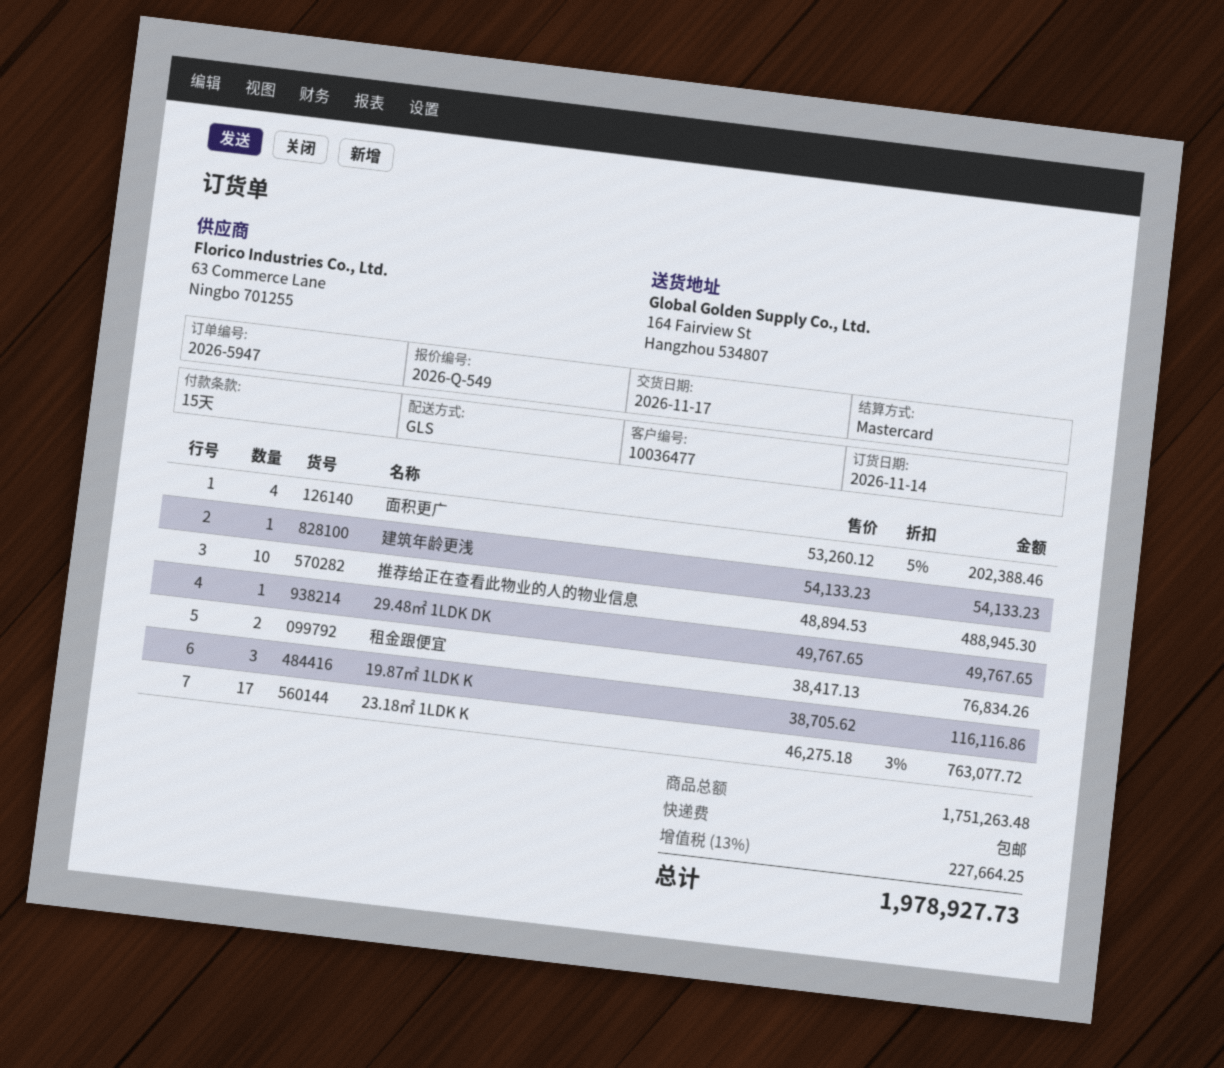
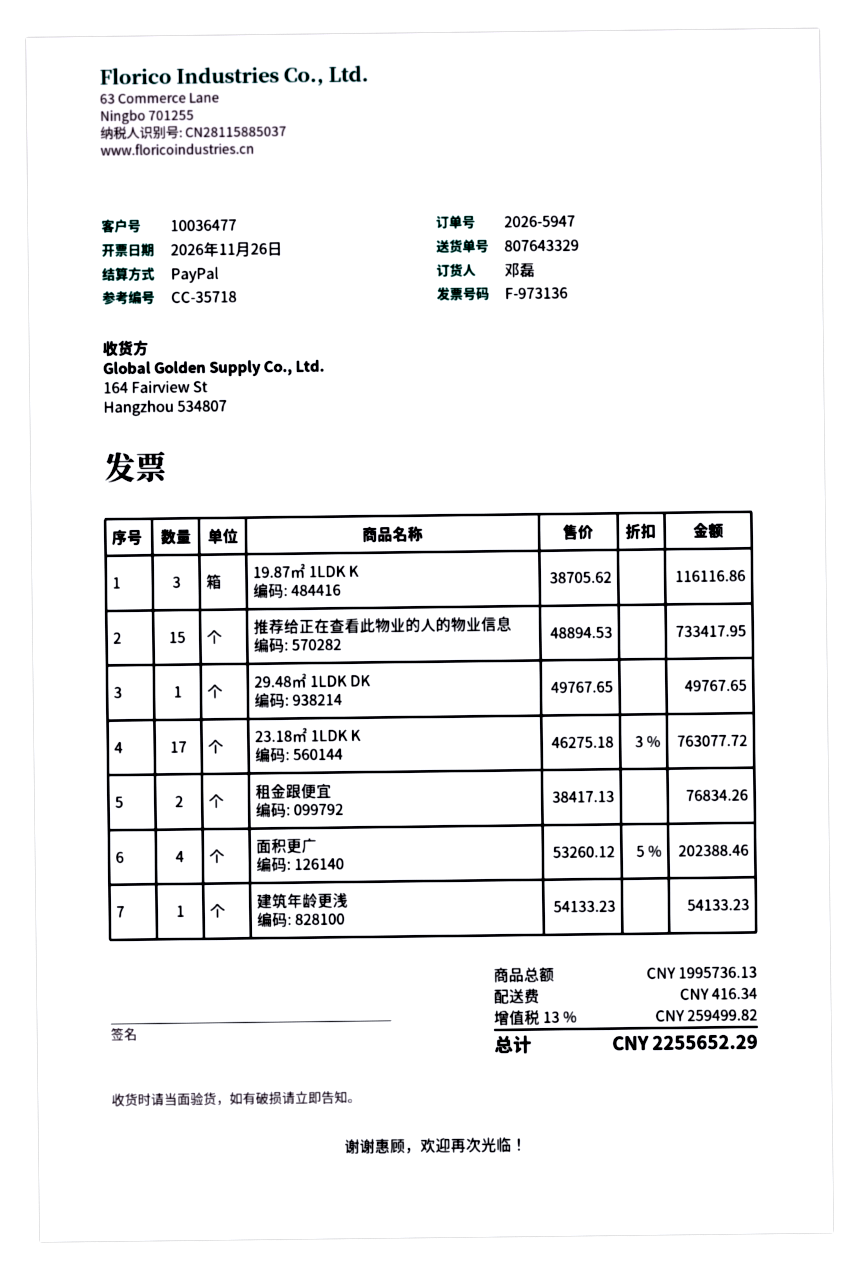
payment method: Mastercard -> PayPal
推荐给正在查看此物业的人的物业信息: 10 x 48894.53 = 488945.30 -> 15 x 48894.53 = 733417.95
subtotal: 1751263.48 -> 1995736.13
shipping: 0.00 -> 416.34
tax: 13% = 227664.25 -> 13% = 259499.82
total: 1978927.73 -> 2255652.29

